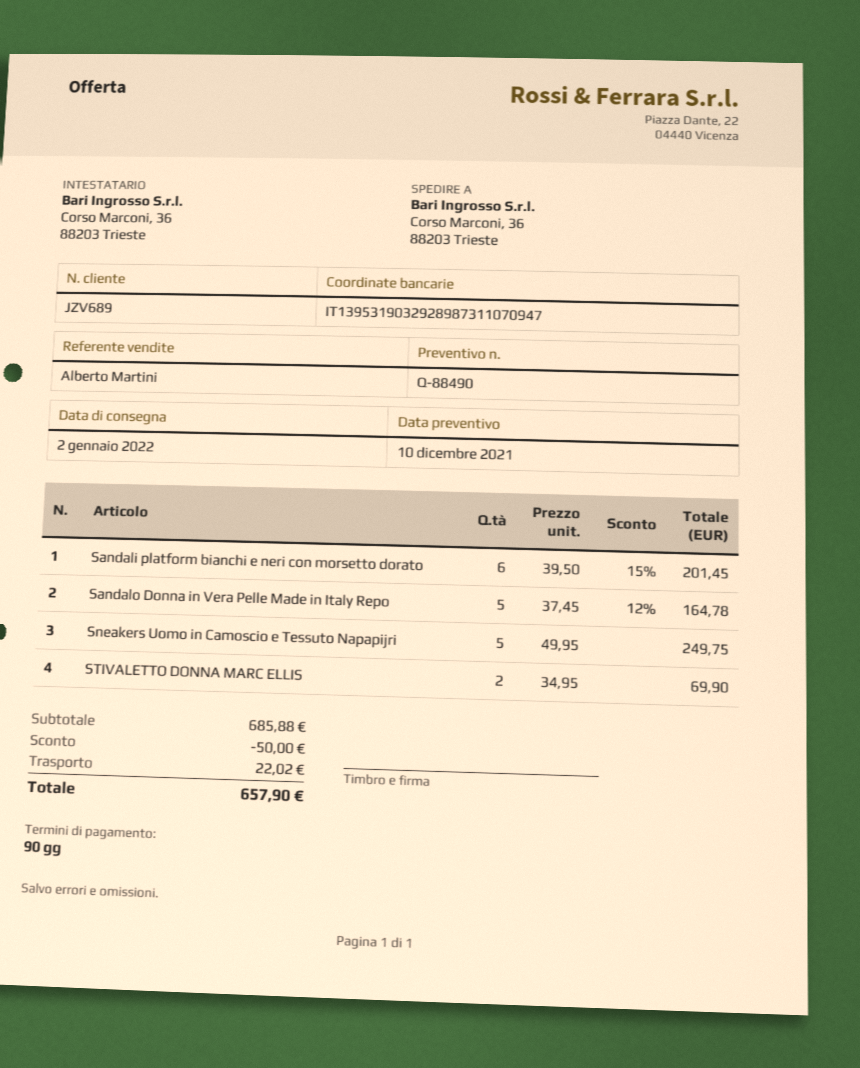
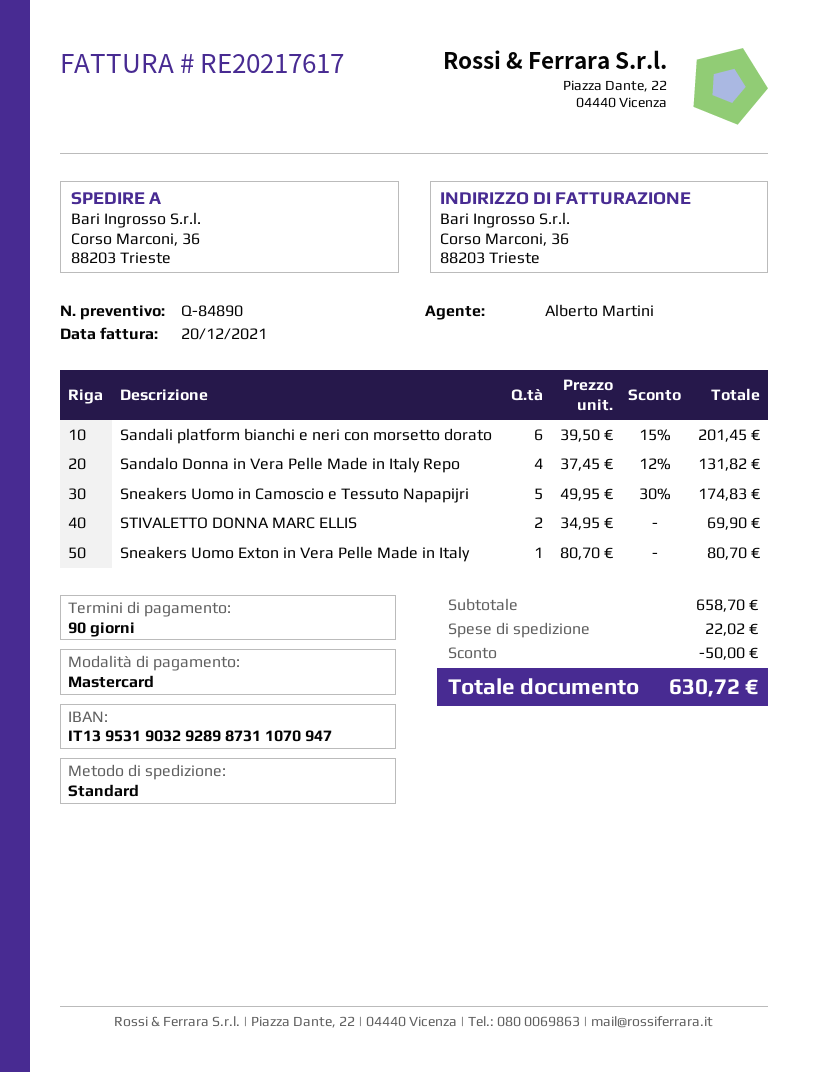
quote number: Q-88490 -> Q-84890
Sandalo Donna in Vera Pelle Made in Italy Repo: 5 x 37.45 - 12% = 164.78 -> 4 x 37.45 - 12% = 131.82
Sneakers Uomo in Camoscio e Tessuto Napapijri: 5 x 49.95 = 249.75 -> 5 x 49.95 - 30% = 174.83
Sneakers Uomo Exton in Vera Pelle Made in Italy: none -> 1 x 80.70 = 80.70
subtotal: 685.88 -> 658.70
total: 657.90 -> 630.72

